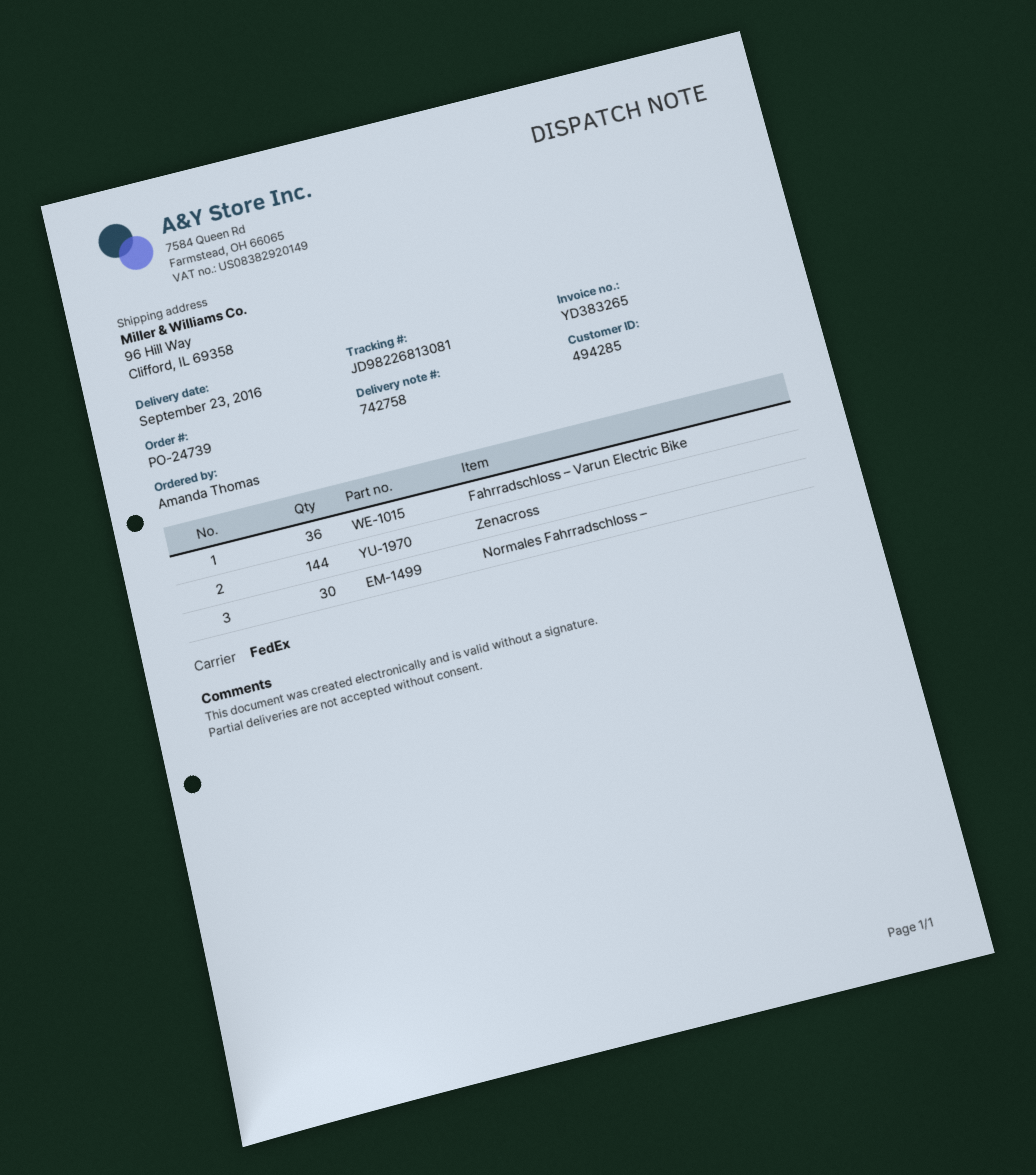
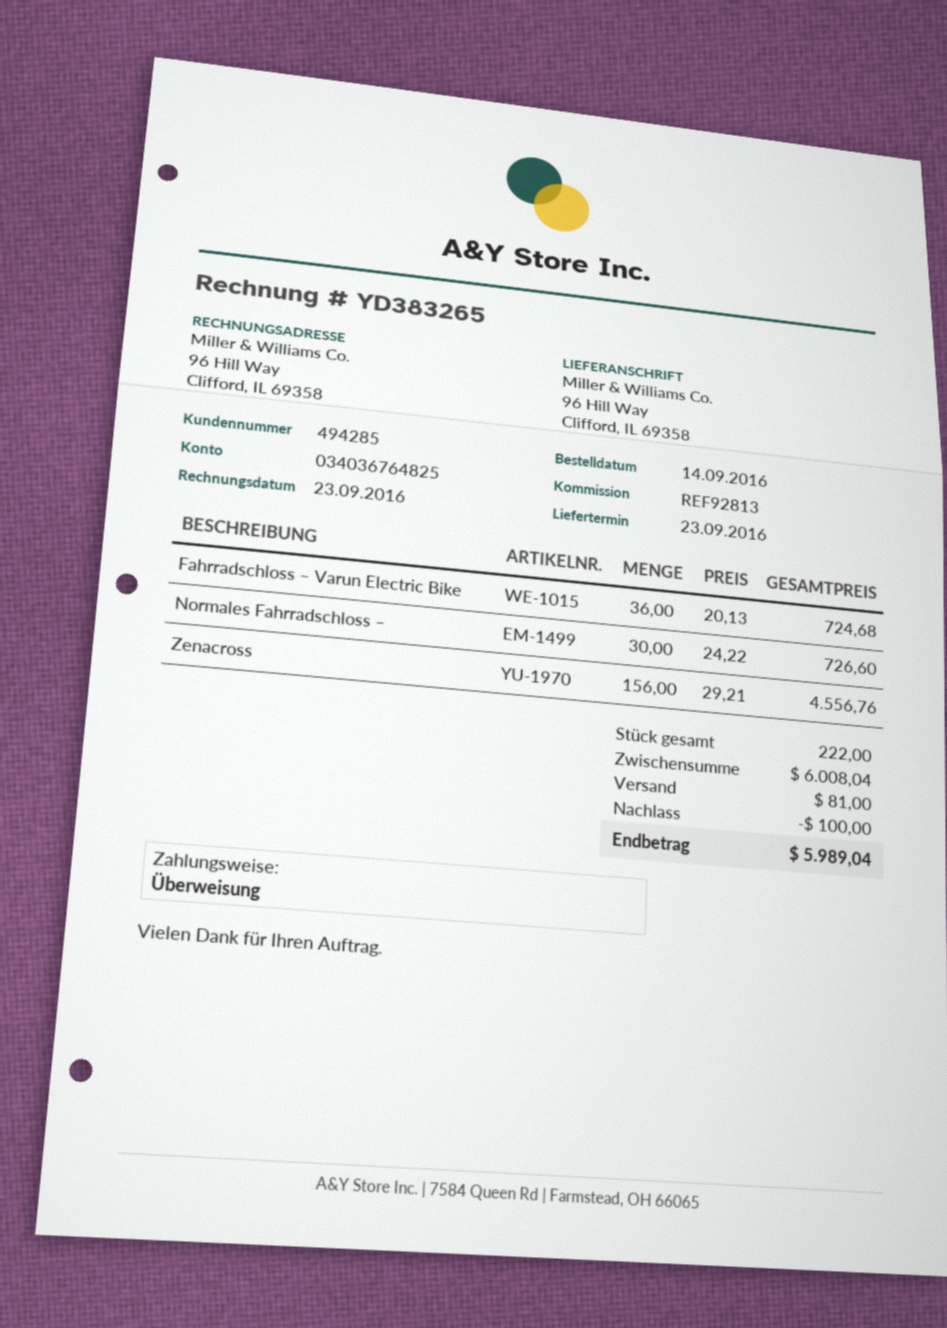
Zenacross: 144 -> 156

